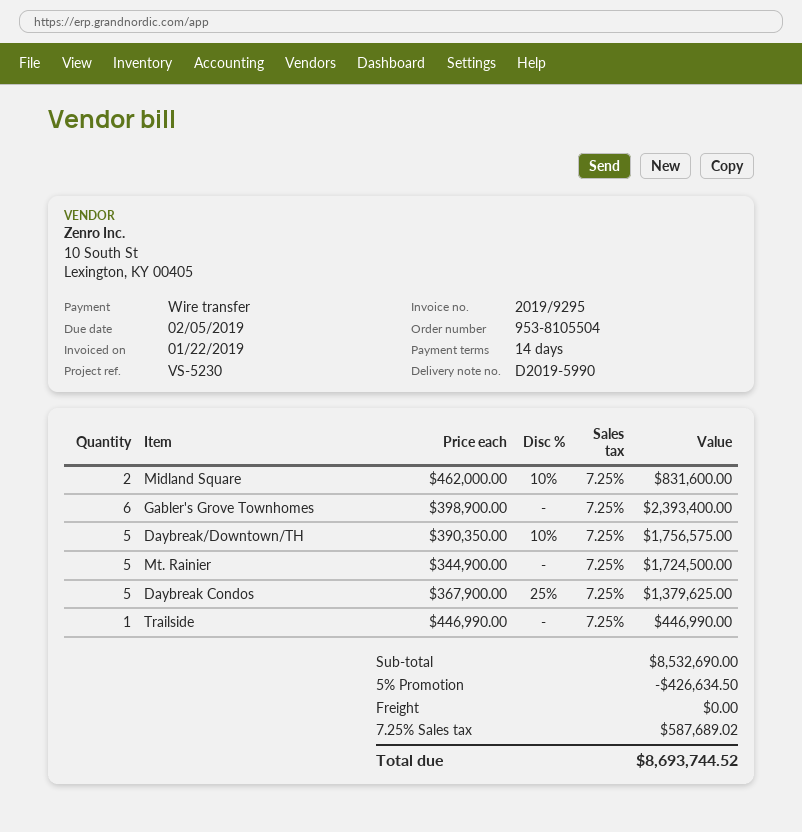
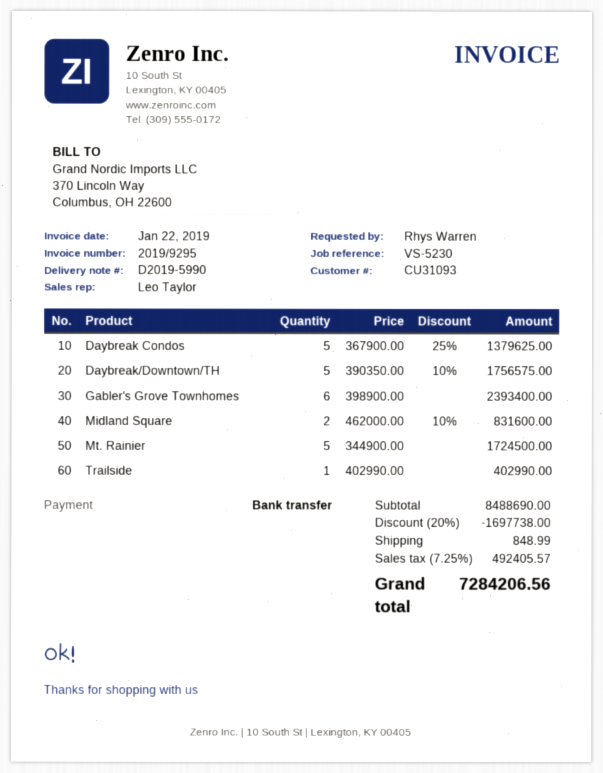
Trailside: 1 x 446990.00 = 446990.00 -> 1 x 402990.00 = 402990.00
subtotal: 8532690.00 -> 8488690.00
discount: 5% = 426634.50 -> 20% = 1697738.00
shipping: 0.00 -> 848.99
tax: 7.25% = 587689.02 -> 7.25% = 492405.57
total: 8693744.52 -> 7284206.56

